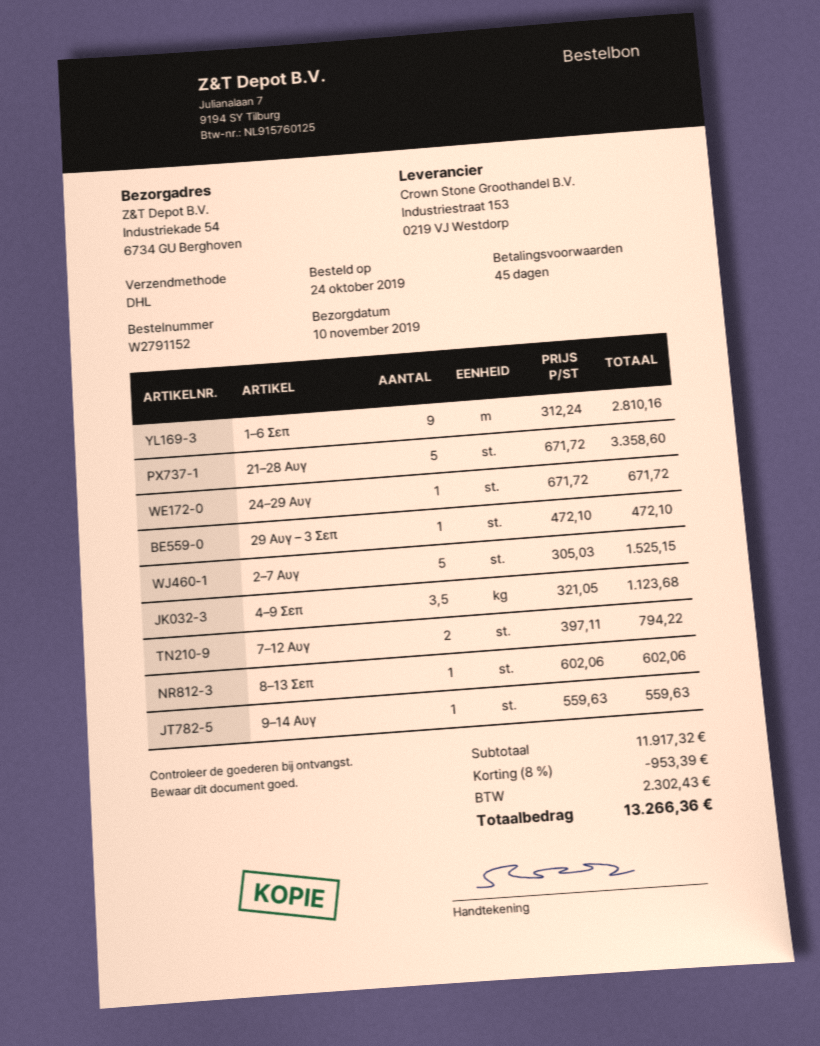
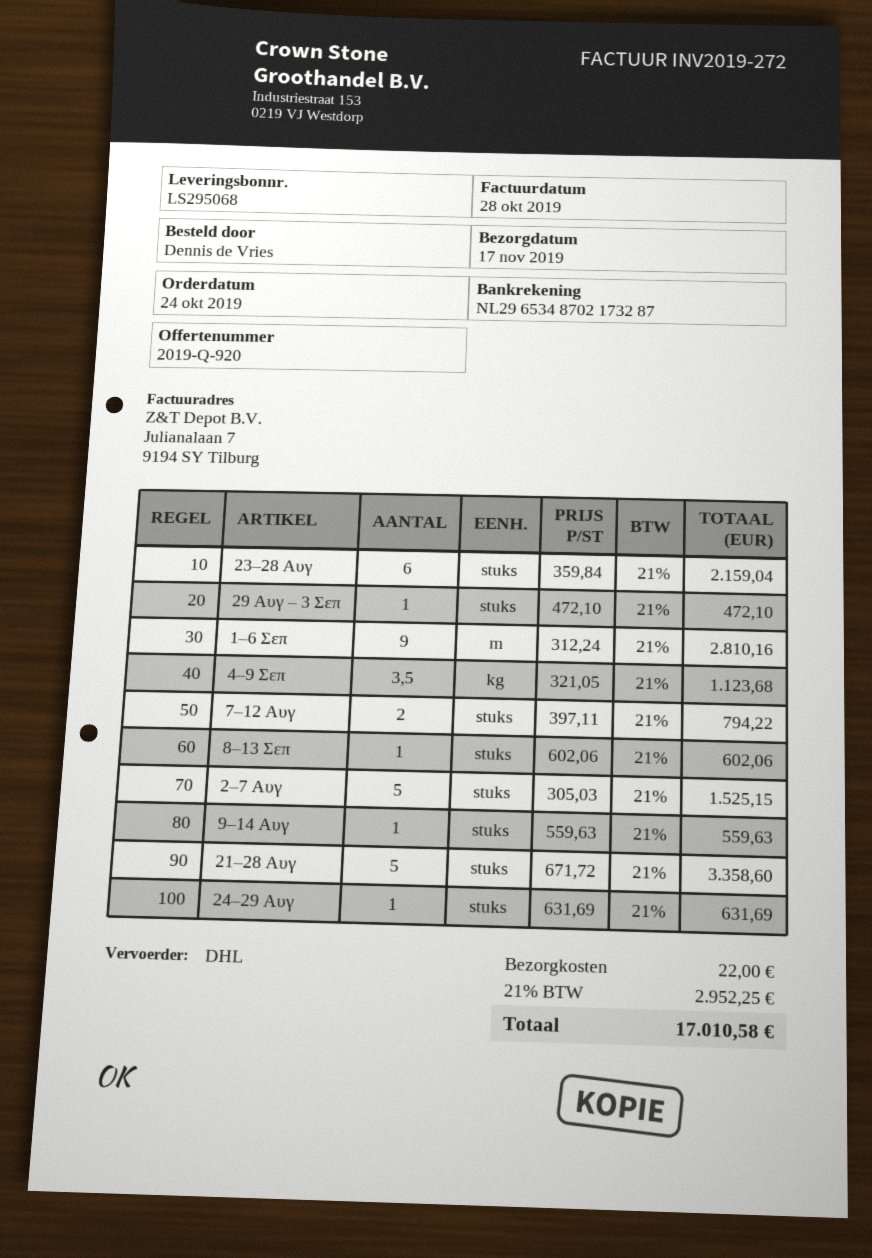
delivery date: 2019-11-10 -> 2019-11-17
24–29 Αυγ: 1 x 671.72 = 671.72 -> 1 x 631.69 = 631.69
23–28 Αυγ: none -> 6 x 359.84 = 2159.04
discount: 8% = 953.39 -> none
shipping: none -> 22.00
tax: 2302.43 -> 2952.25
total: 13266.36 -> 17010.58

